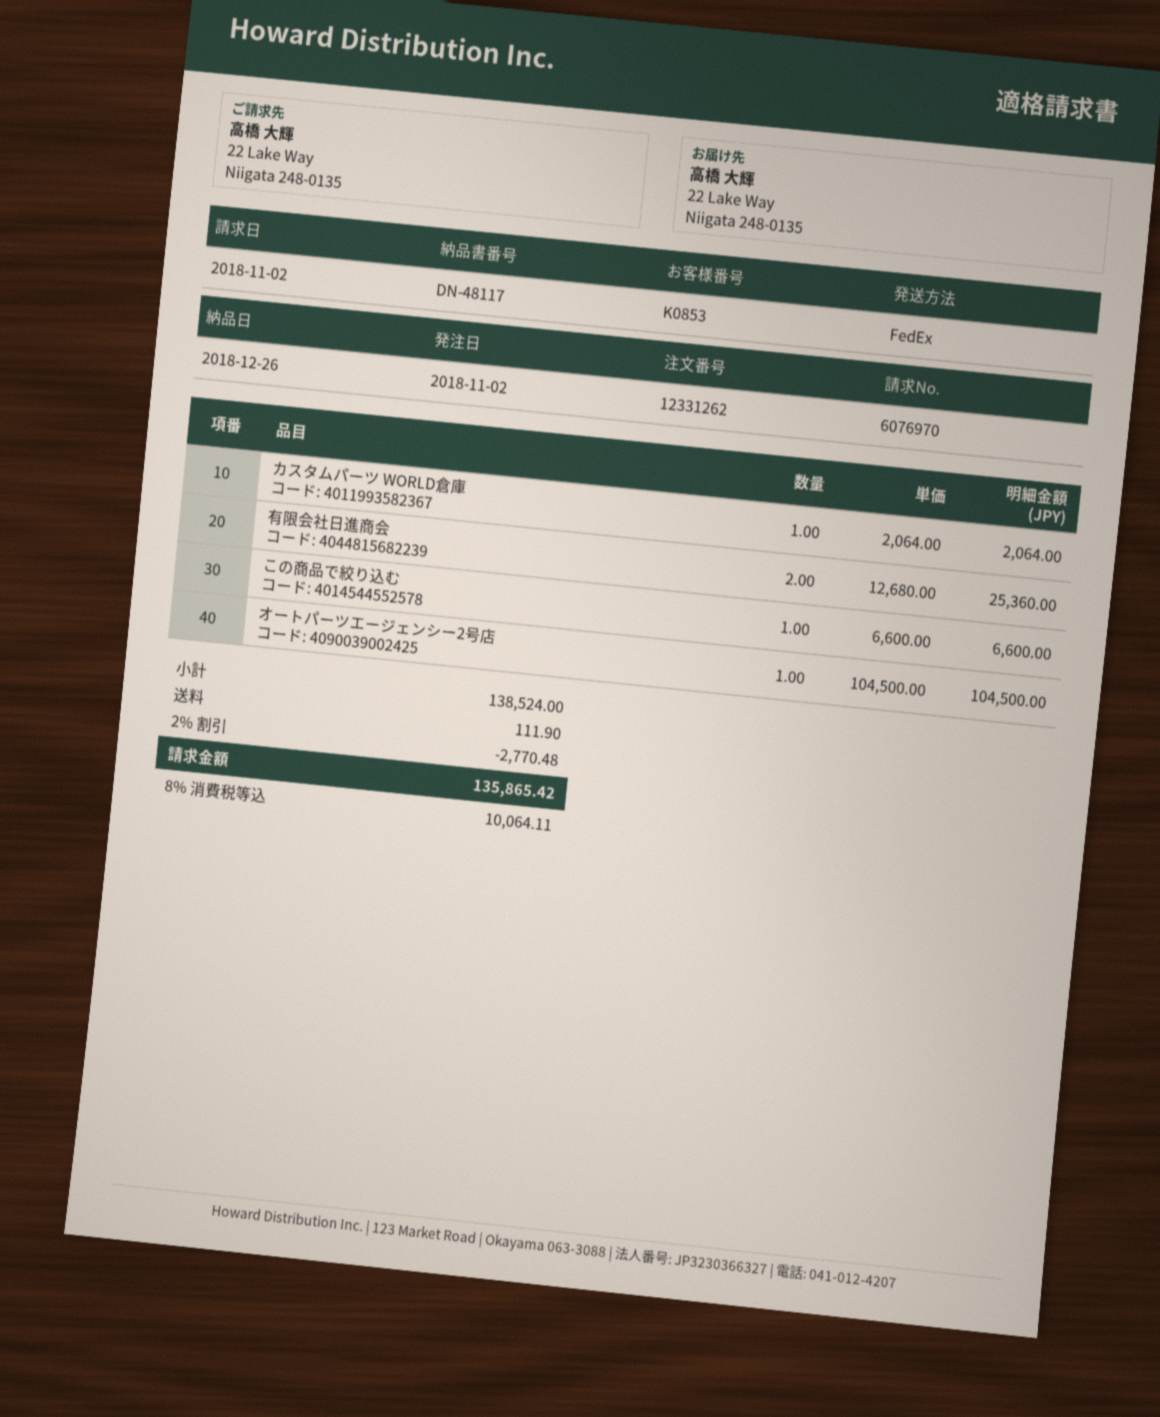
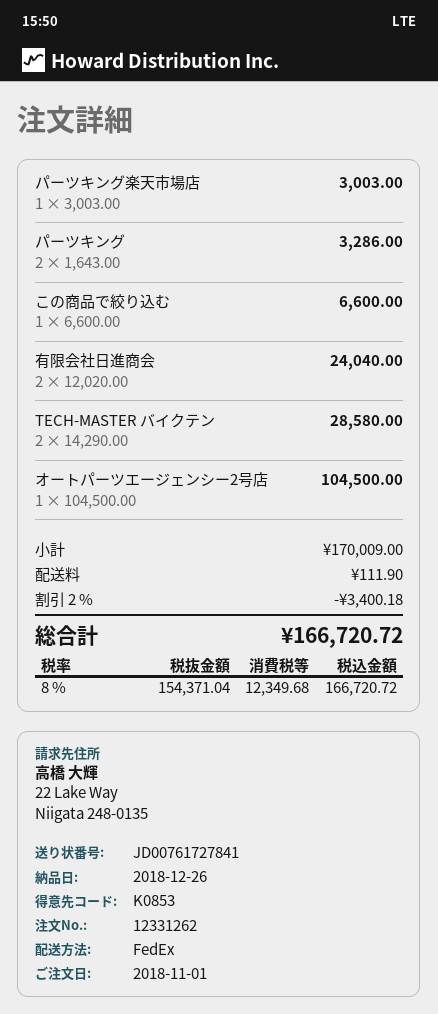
order date: 2018-11-02 -> 2018-11-01
カスタムパーツ WORLD倉庫: 1 x 2064.00 = 2064.00 -> none
有限会社日進商会: 2 x 12680.00 = 25360.00 -> 2 x 12020.00 = 24040.00
パーツキング楽天市場店: none -> 1 x 3003.00 = 3003.00
パーツキング: none -> 2 x 1643.00 = 3286.00
TECH-MASTER バイクテン: none -> 2 x 14290.00 = 28580.00
subtotal: 138524.00 -> 170009.00
discount: 2% = 2770.48 -> 2% = 3400.18
tax: 8% = 10064.11 -> 8% = 12349.68
total: 135865.42 -> 166720.72

